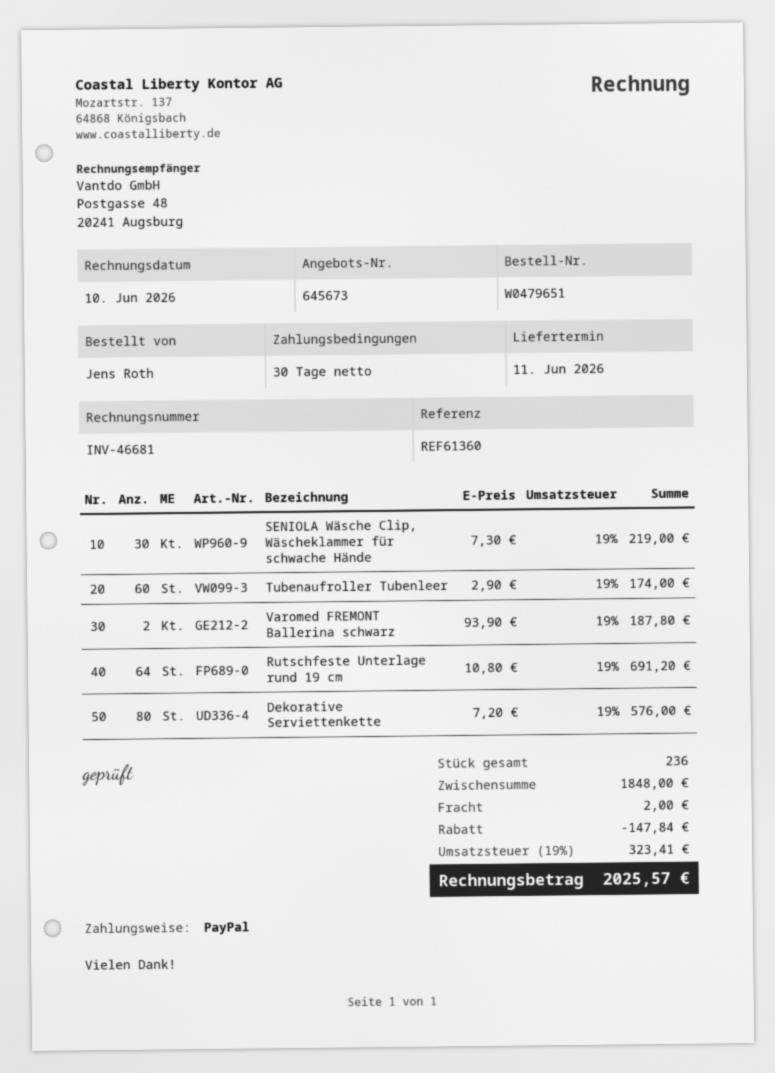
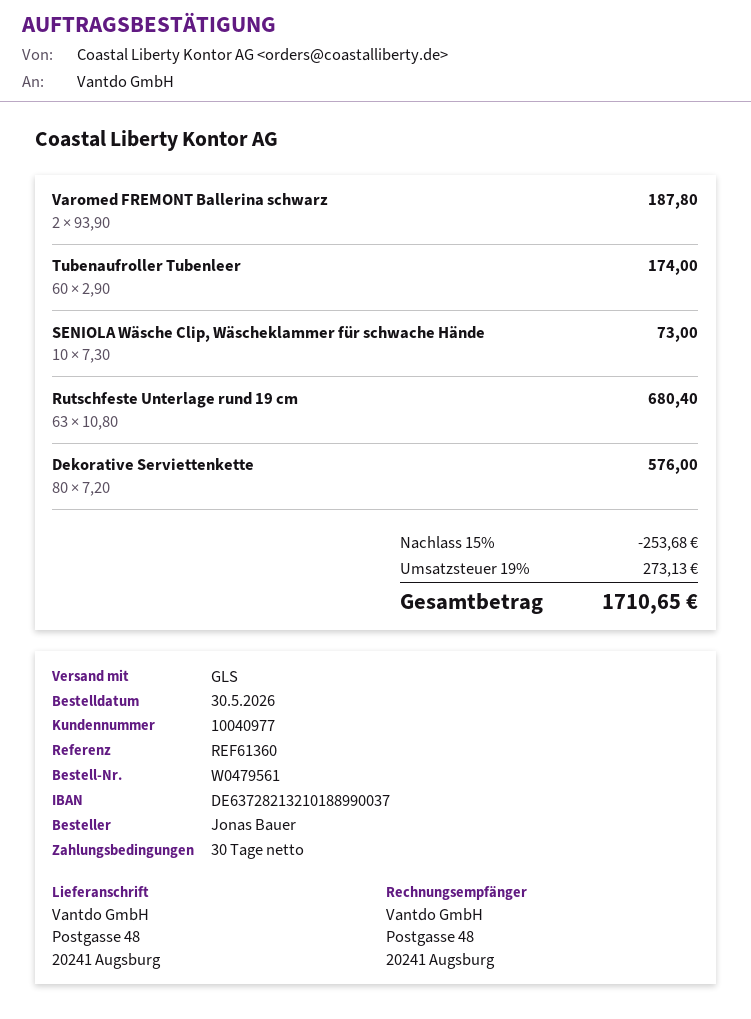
order number: W0479651 -> W0479561
ordered by: Jens Roth -> Jonas Bauer
SENIOLA Wäsche Clip, Wäscheklammer für schwache Hände: 30 x 7.30 = 219.00 -> 10 x 7.30 = 73.00
Rutschfeste Unterlage rund 19 cm: 64 x 10.80 = 691.20 -> 63 x 10.80 = 680.40
discount: 147.84 -> 253.68
shipping: 2.00 -> none
tax: 19% = 323.41 -> 19% = 273.13
total: 2025.57 -> 1710.65

